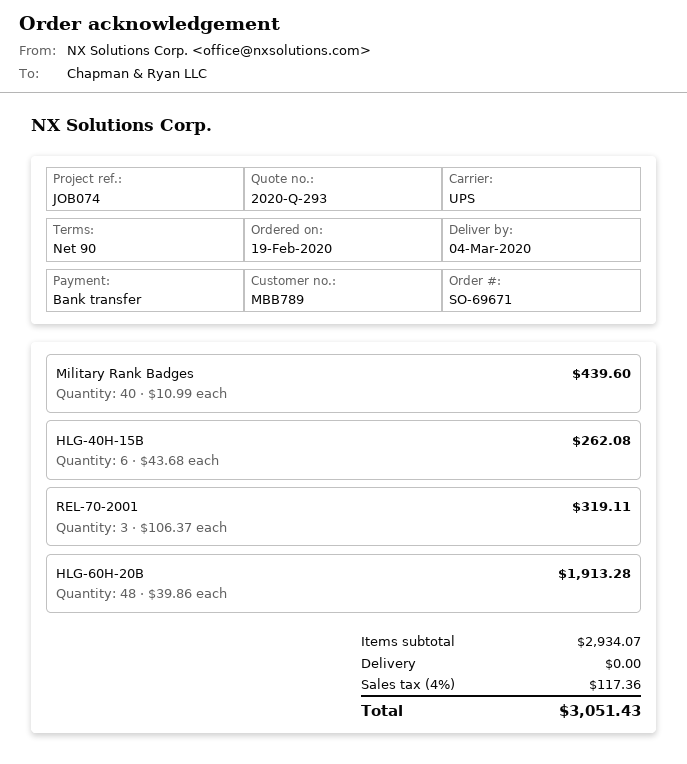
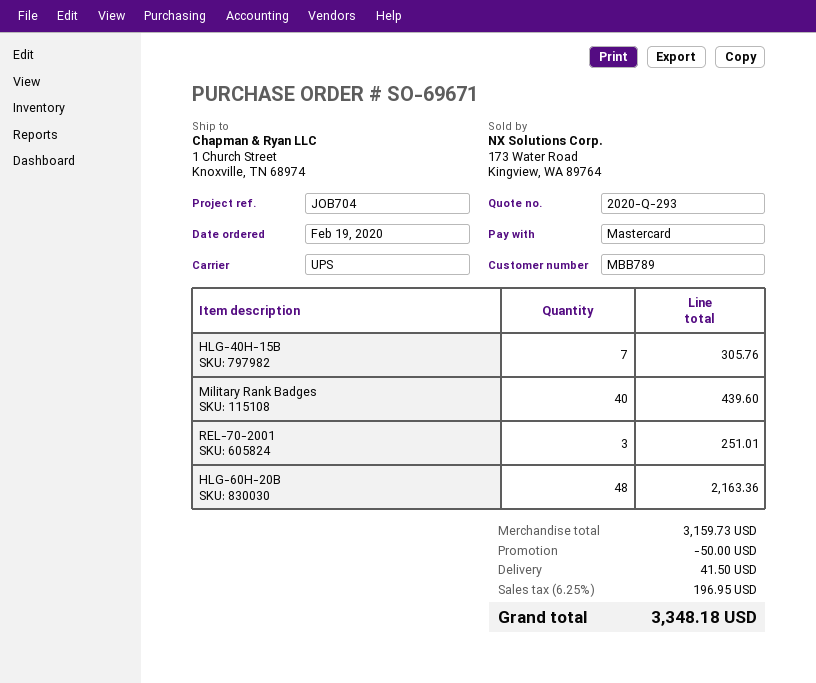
reference: JOB074 -> JOB704
payment method: bank transfer -> Mastercard
HLG-40H-15B: 6 for 262.08 -> 7 for 305.76
REL-70-2001: 3 for 319.11 -> 3 for 251.01
HLG-60H-20B: 48 for 1913.28 -> 48 for 2163.36
subtotal: 2934.07 -> 3159.73
discount: none -> 50.00
shipping: 0.00 -> 41.50
tax: 4% = 117.36 -> 6.25% = 196.95
total: 3051.43 -> 3348.18

